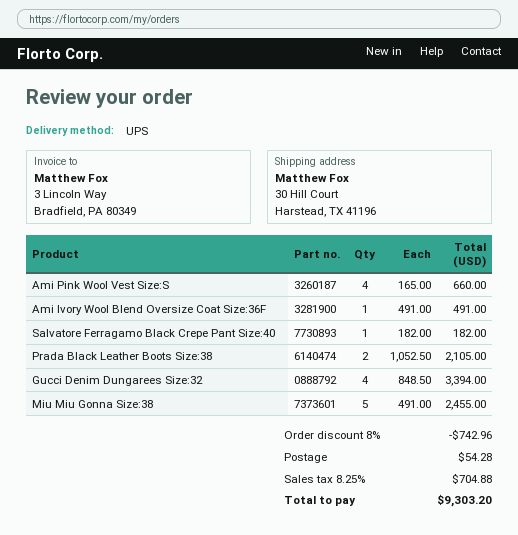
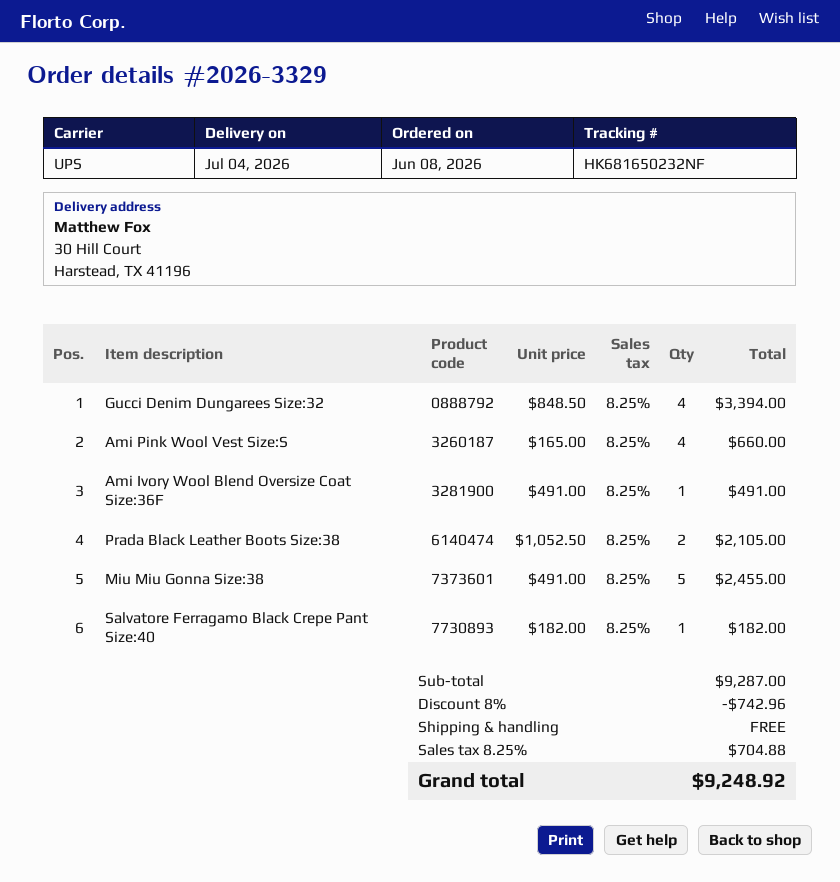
shipping: 54.28 -> 0.00
total: 9303.20 -> 9248.92

